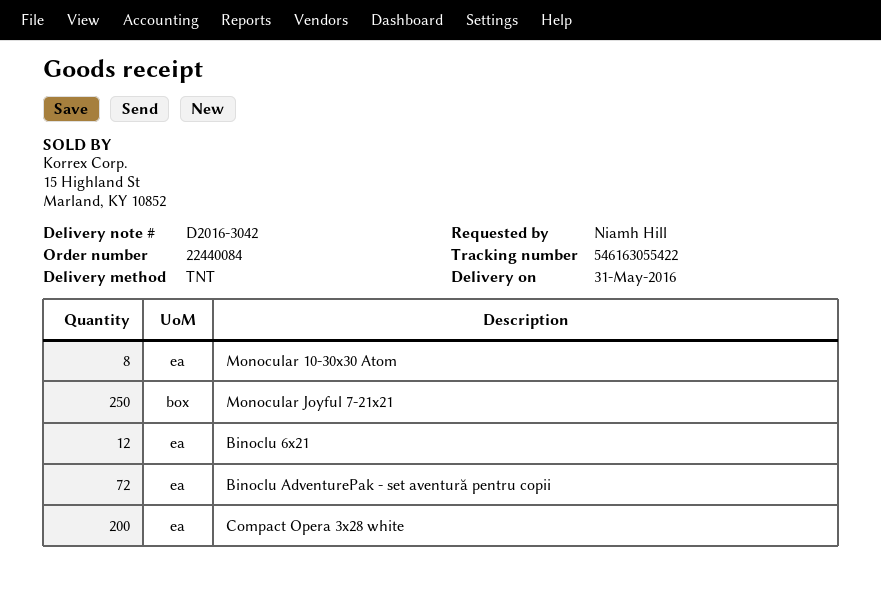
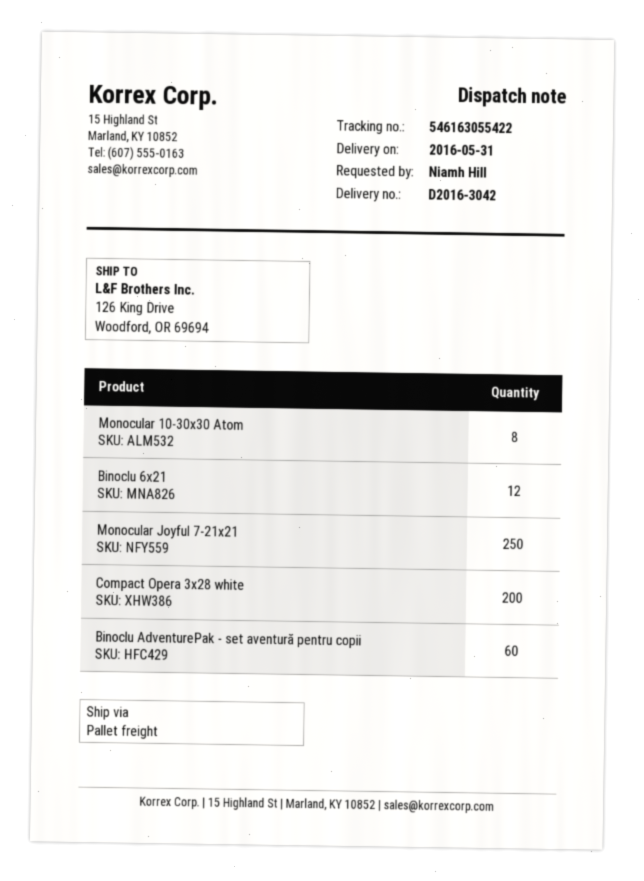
shipping method: TNT -> pallet freight
Binoclu AdventurePak - set aventură pentru copii: 72 -> 60

